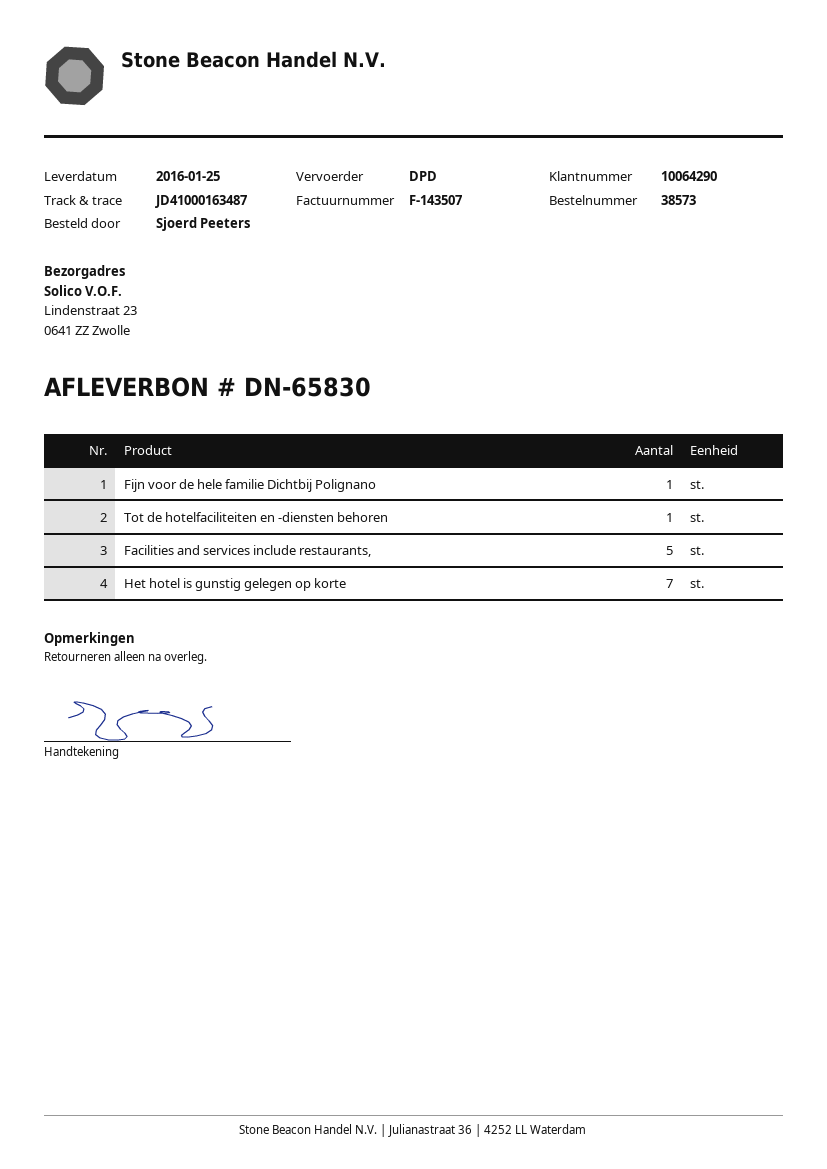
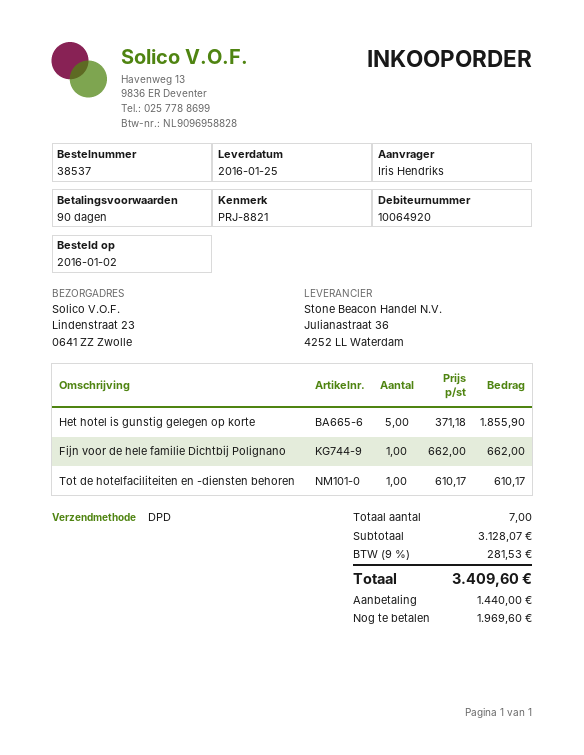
order number: 38573 -> 38537
customer number: 10064290 -> 10064920
ordered by: Sjoerd Peeters -> Iris Hendriks
Facilities and services include restaurants,: 5 -> none
Het hotel is gunstig gelegen op korte: 7 -> 5

